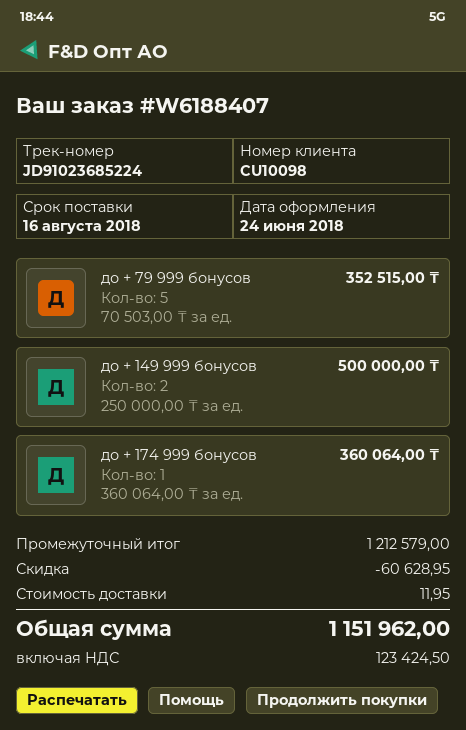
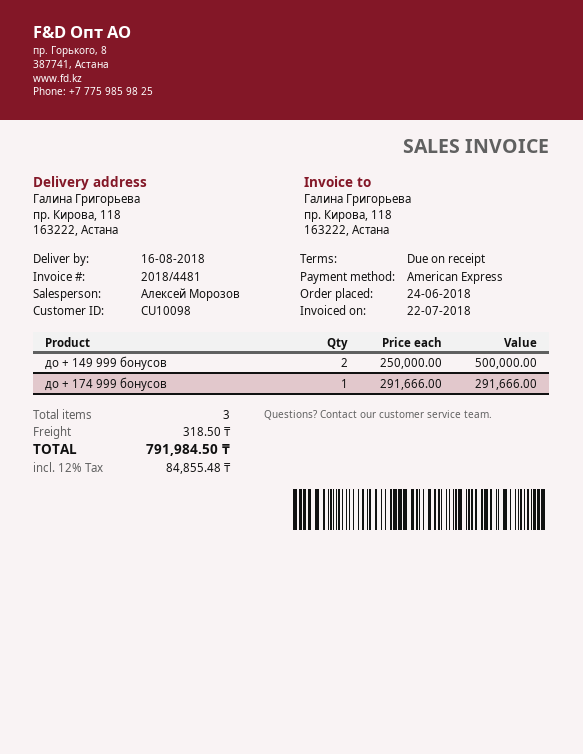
до + 79 999 бонусов: 5 x 70503.00 = 352515.00 -> none
до + 174 999 бонусов: 1 x 360064.00 = 360064.00 -> 1 x 291666.00 = 291666.00
discount: 60628.95 -> none
shipping: 11.95 -> 318.50
tax: 123424.50 -> 84855.48
total: 1151962.00 -> 791984.50

